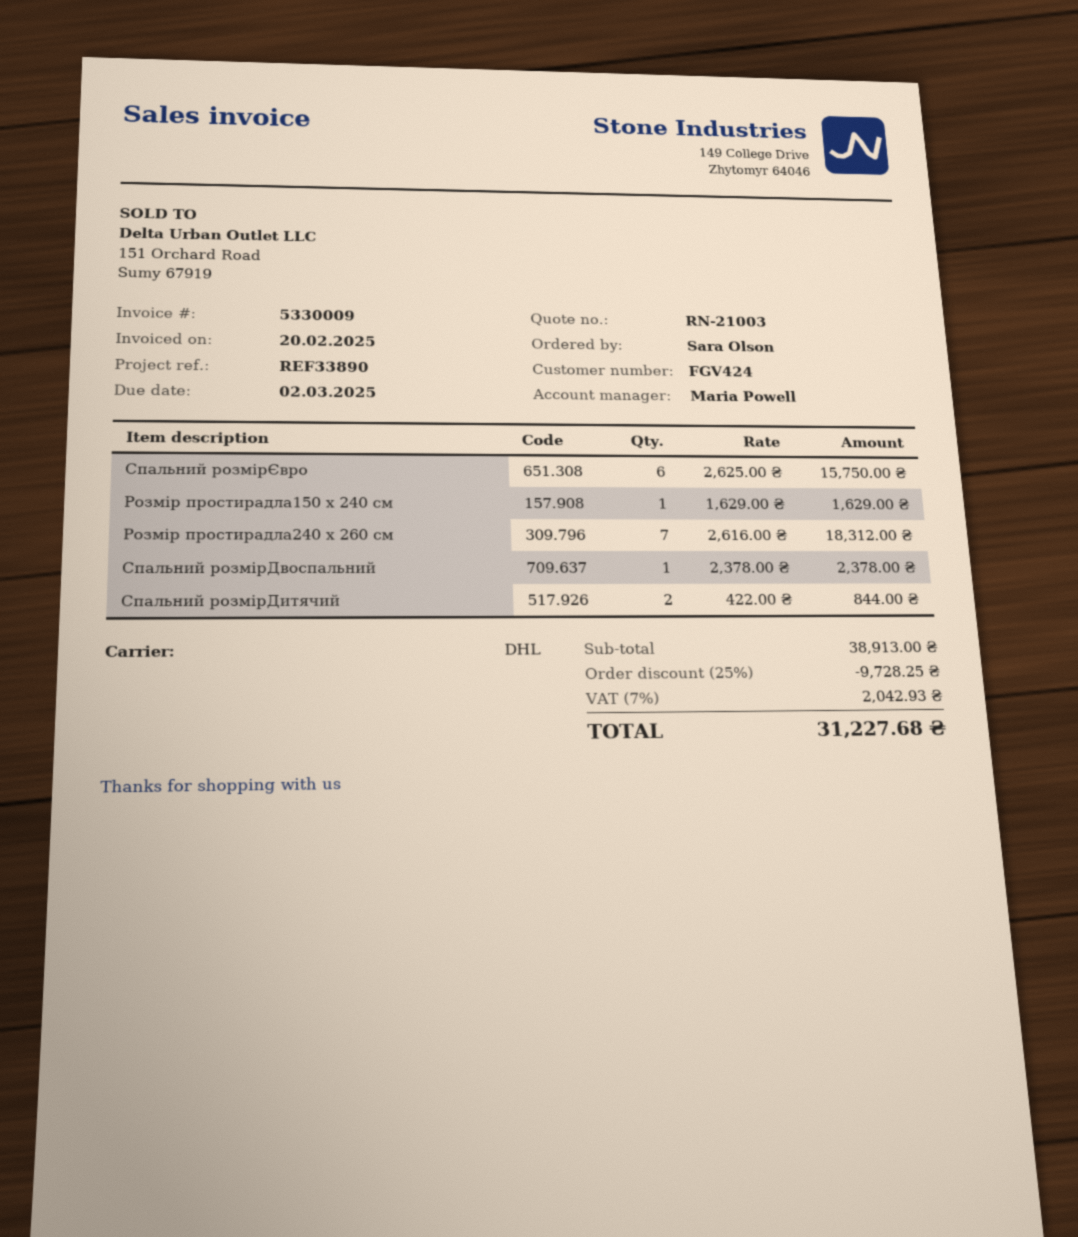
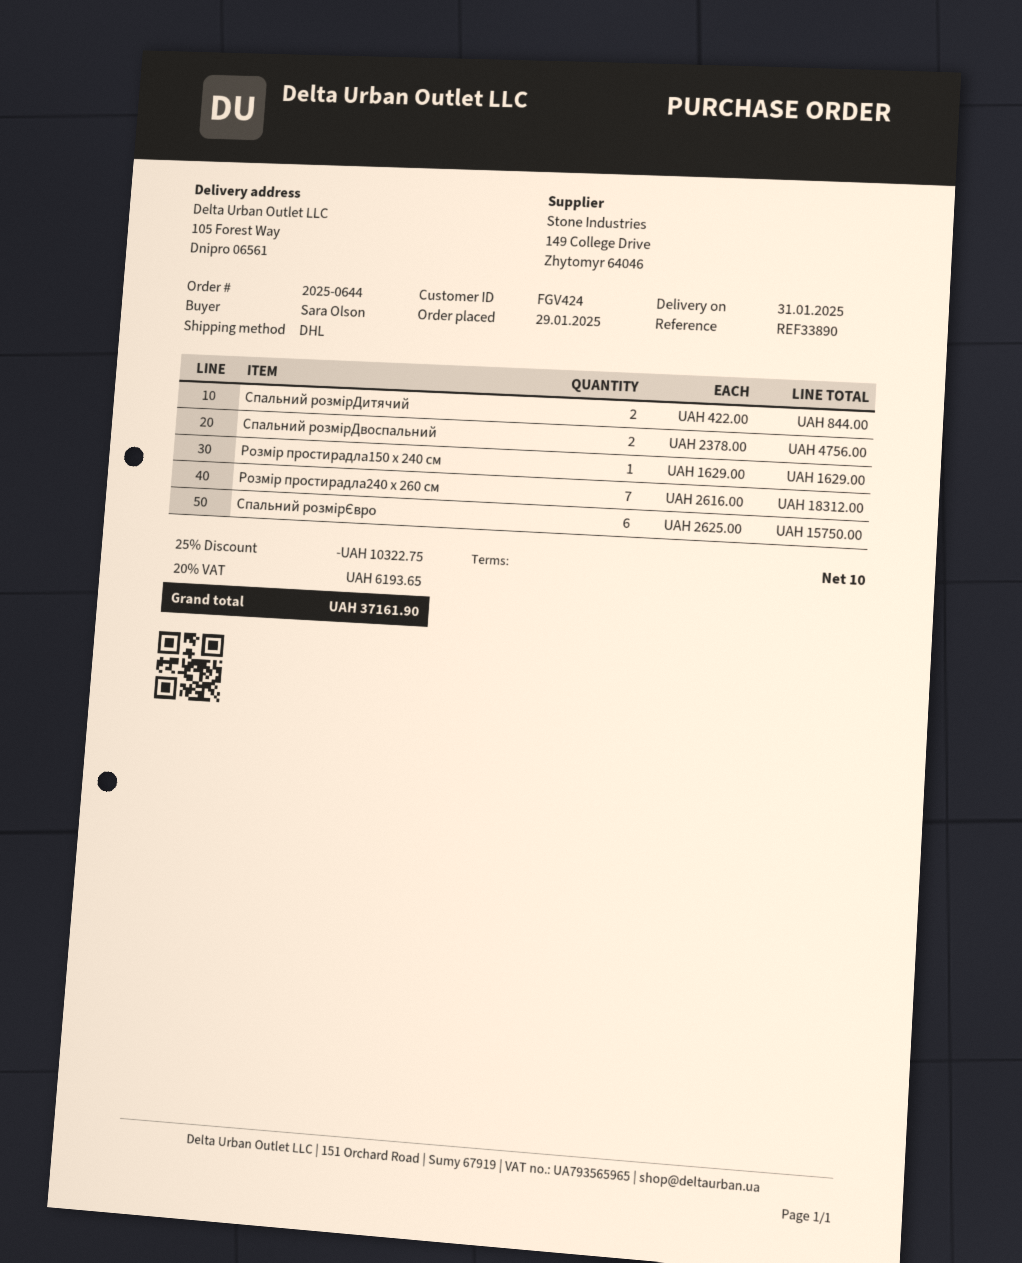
Спальний розмірДвоспальний: 1 x 2378.00 = 2378.00 -> 2 x 2378.00 = 4756.00
discount: 25% = 9728.25 -> 25% = 10322.75
tax: 7% = 2042.93 -> 20% = 6193.65
total: 31227.68 -> 37161.90

